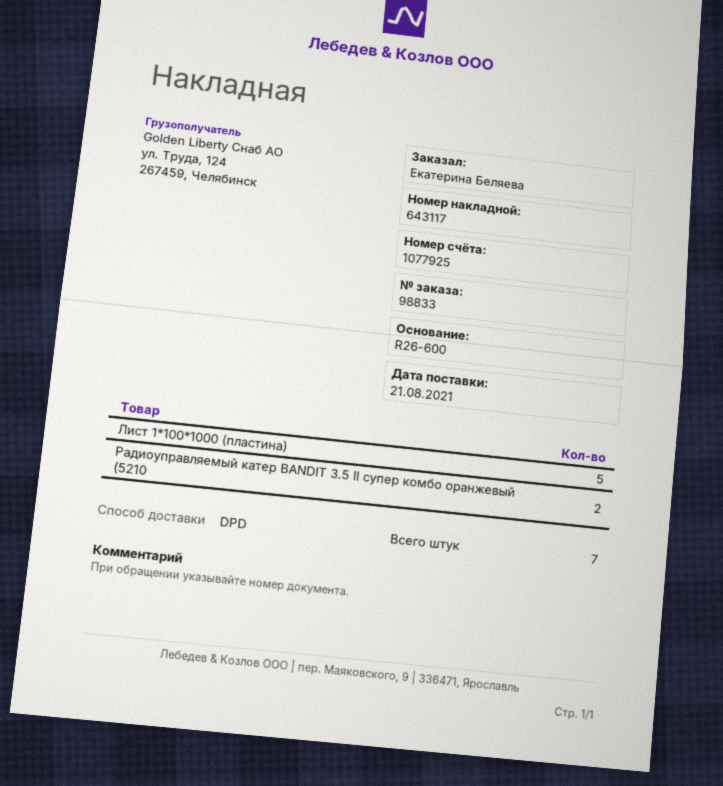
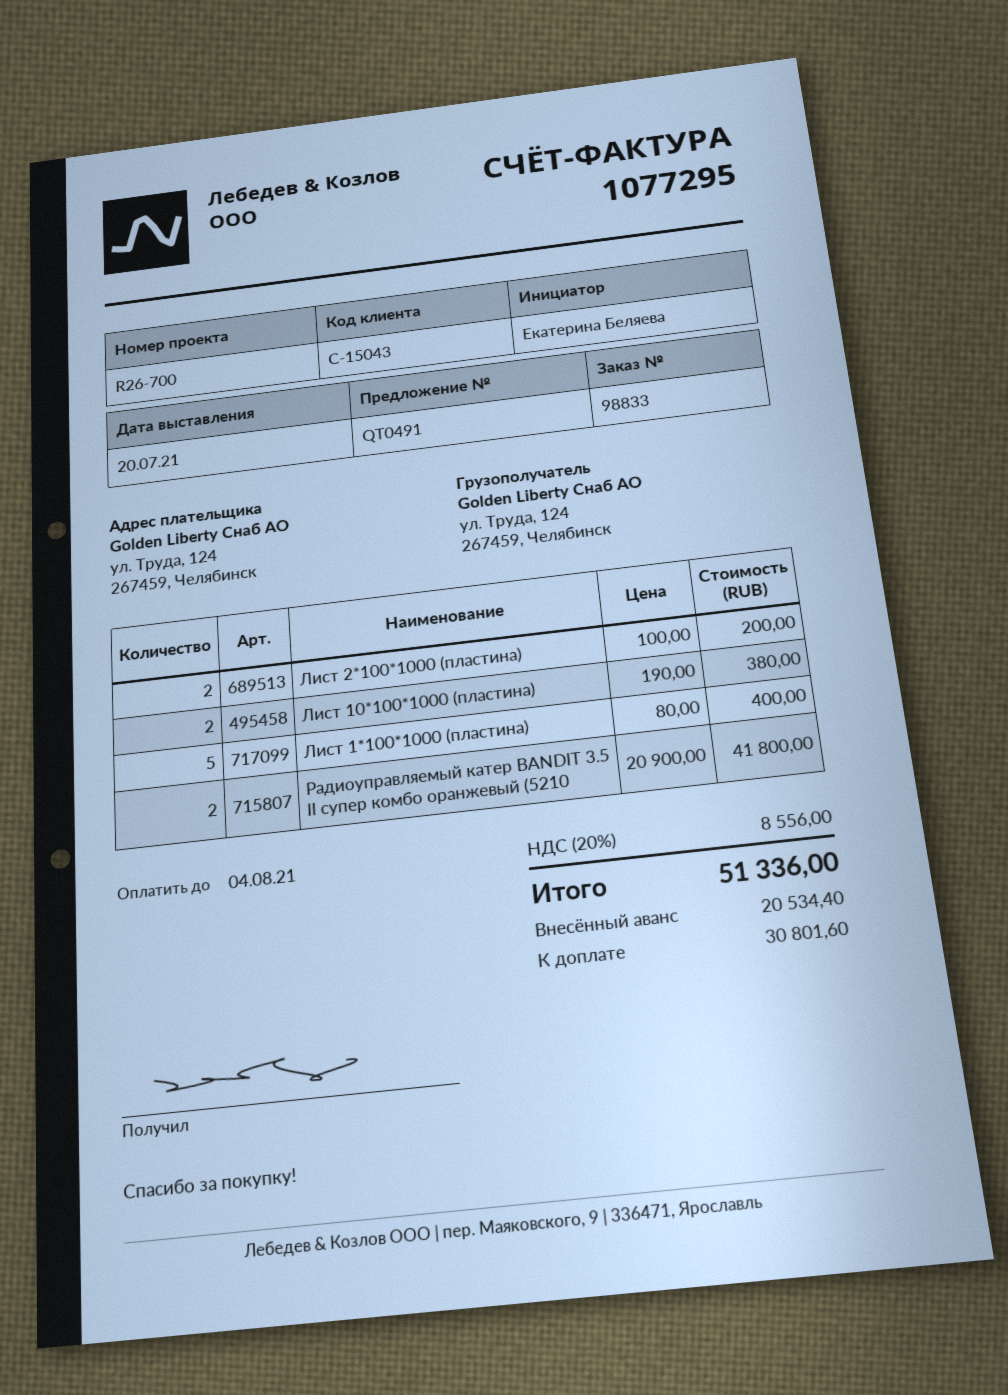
invoice number: 1077925 -> 1077295
reference: R26-600 -> R26-700
Лист 2*100*1000 (пластина): none -> 2
Лист 10*100*1000 (пластина): none -> 2

